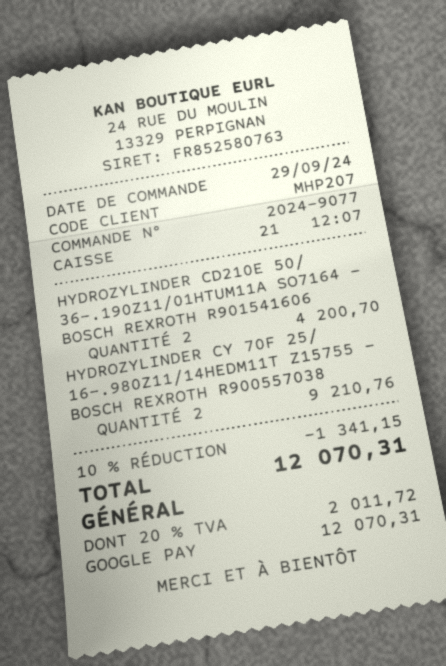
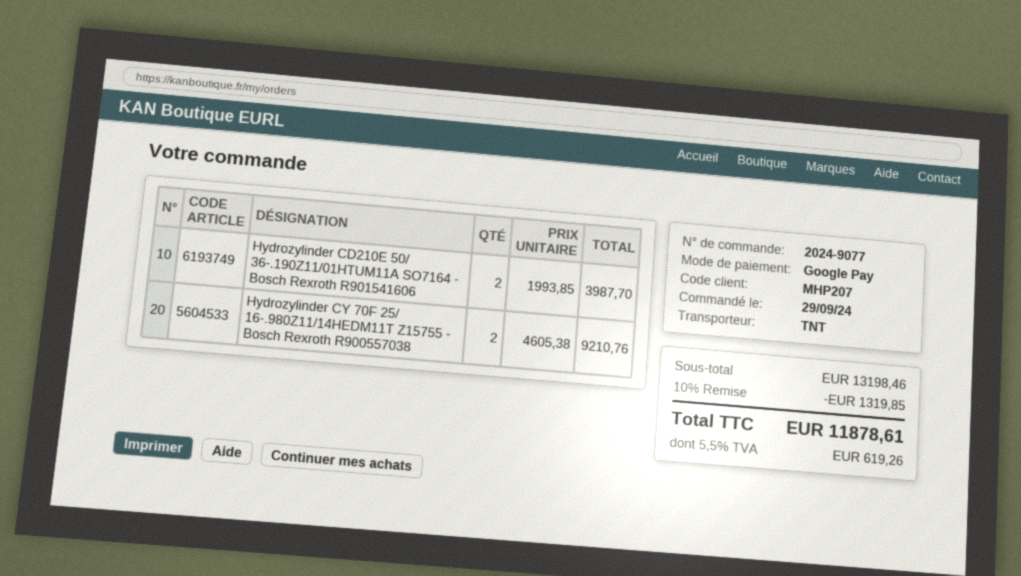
HYDROZYLINDER CD210E 50/ 36-.190Z11/01HTUM11A SO7164 - BOSCH REXROTH R901541606: 2 for 4200.70 -> 2 for 3987.70
discount: 10% = 1341.15 -> 10% = 1319.85
tax: 20% = 2011.72 -> 5.5% = 619.26
total: 12070.31 -> 11878.61

